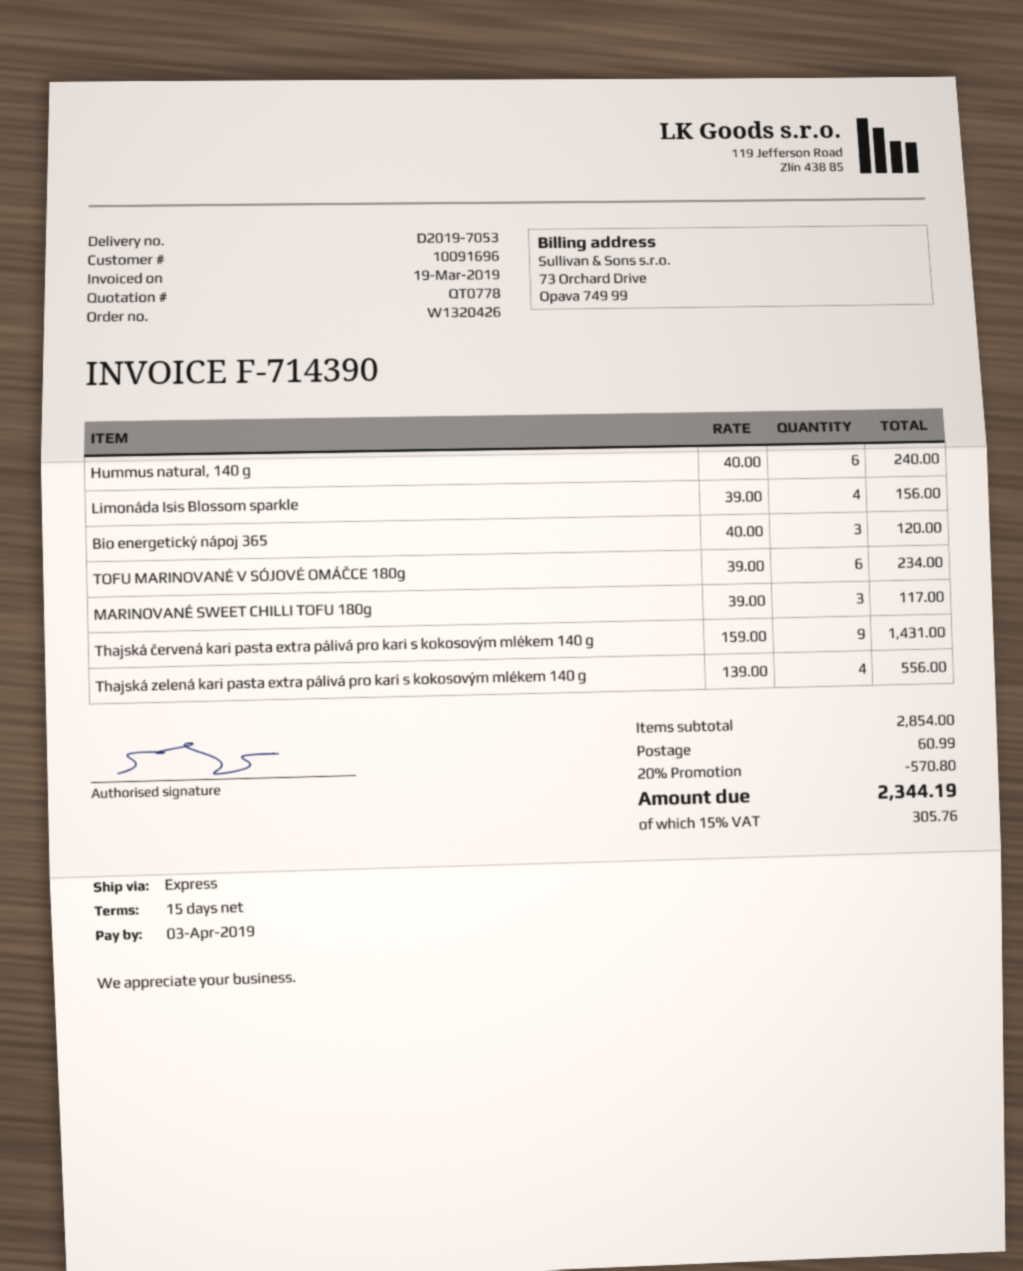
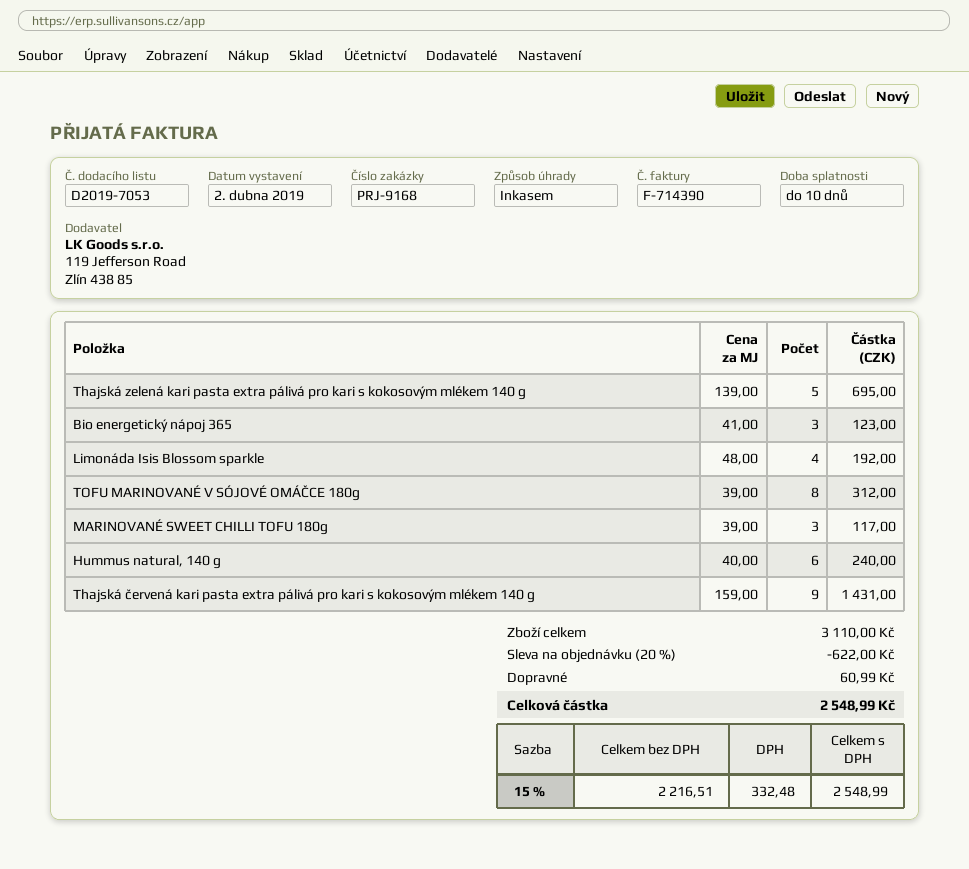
invoice date: 2019-03-19 -> 2019-04-02
payment terms: 15 days -> 10 days
Limonáda Isis Blossom sparkle: 4 x 39.00 = 156.00 -> 4 x 48.00 = 192.00
Bio energetický nápoj 365: 3 x 40.00 = 120.00 -> 3 x 41.00 = 123.00
TOFU MARINOVANÉ V SÓJOVÉ OMÁČCE 180g: 6 x 39.00 = 234.00 -> 8 x 39.00 = 312.00
Thajská zelená kari pasta extra pálivá pro kari s kokosovým mlékem 140 g: 4 x 139.00 = 556.00 -> 5 x 139.00 = 695.00
subtotal: 2854.00 -> 3110.00
discount: 20% = 570.80 -> 20% = 622.00
tax: 15% = 305.76 -> 15% = 332.48
total: 2344.19 -> 2548.99

